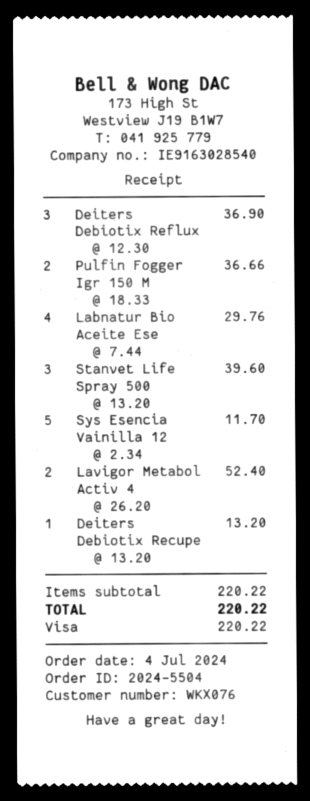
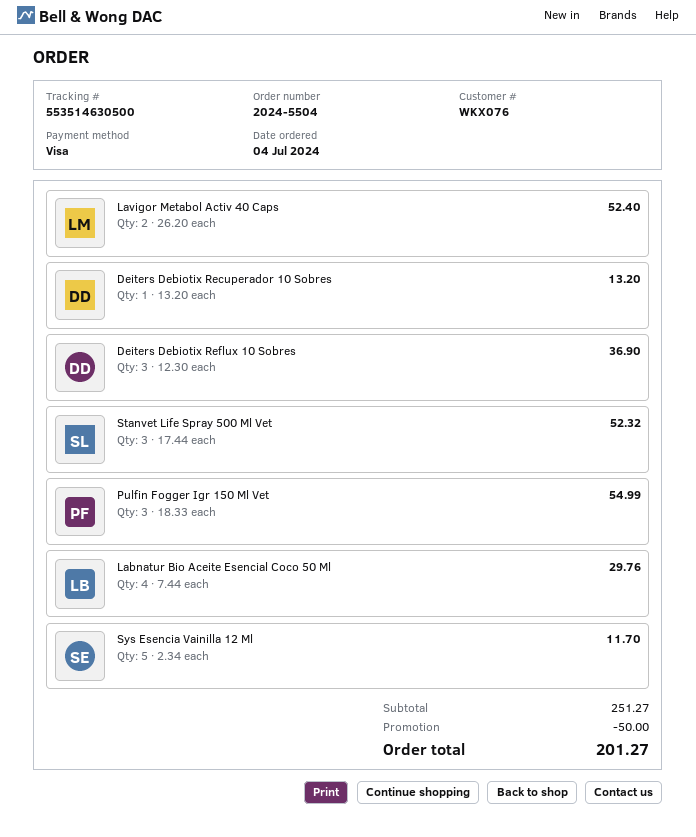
Pulfin Fogger Igr 150 M: 2 x 18.33 = 36.66 -> 3 x 18.33 = 54.99
Stanvet Life Spray 500: 3 x 13.20 = 39.60 -> 3 x 17.44 = 52.32
subtotal: 220.22 -> 251.27
discount: none -> 50.00
total: 220.22 -> 201.27

